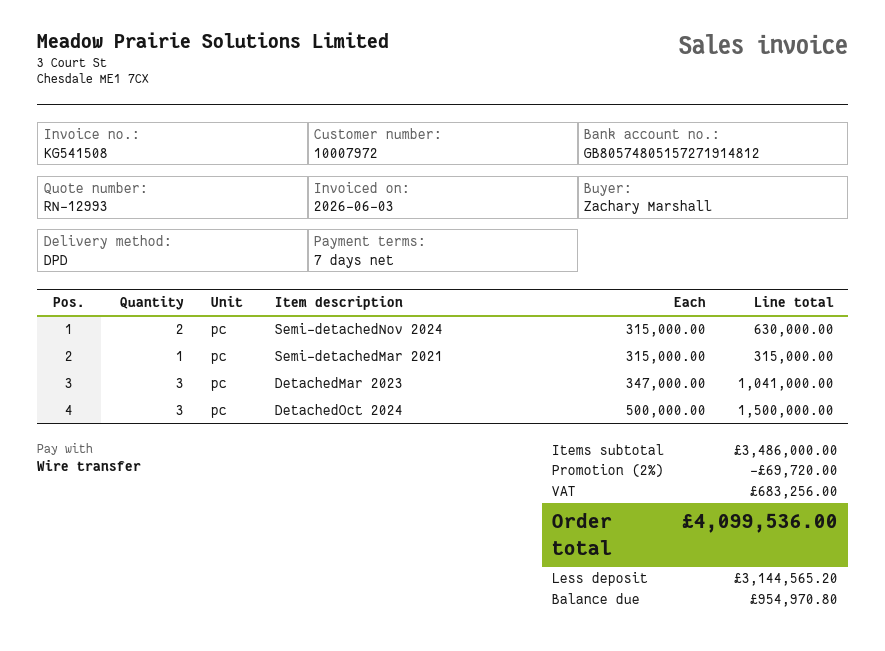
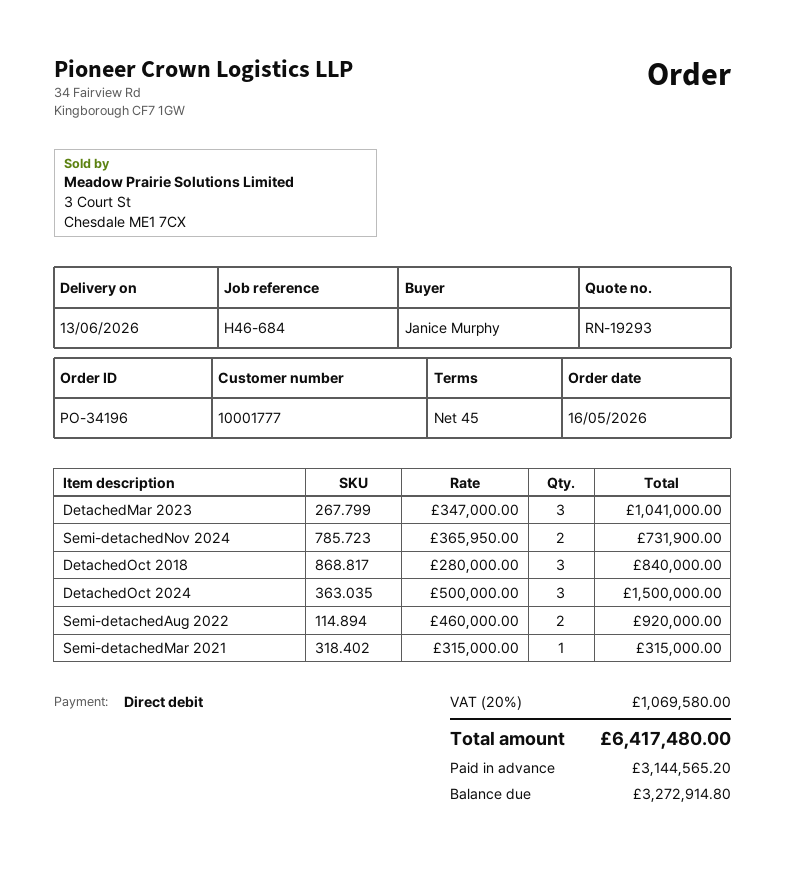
quote number: RN-12993 -> RN-19293
payment terms: 7 days -> 45 days
customer number: 10007972 -> 10001777
ordered by: Zachary Marshall -> Janice Murphy
payment method: bank transfer -> direct debit
Semi-detachedNov 2024: 2 x 315000.00 = 630000.00 -> 2 x 365950.00 = 731900.00
DetachedOct 2018: none -> 3 x 280000.00 = 840000.00
Semi-detachedAug 2022: none -> 2 x 460000.00 = 920000.00
discount: 2% = 69720.00 -> none
tax: 683256.00 -> 1069580.00
total: 4099536.00 -> 6417480.00
balance: 954970.80 -> 3272914.80

